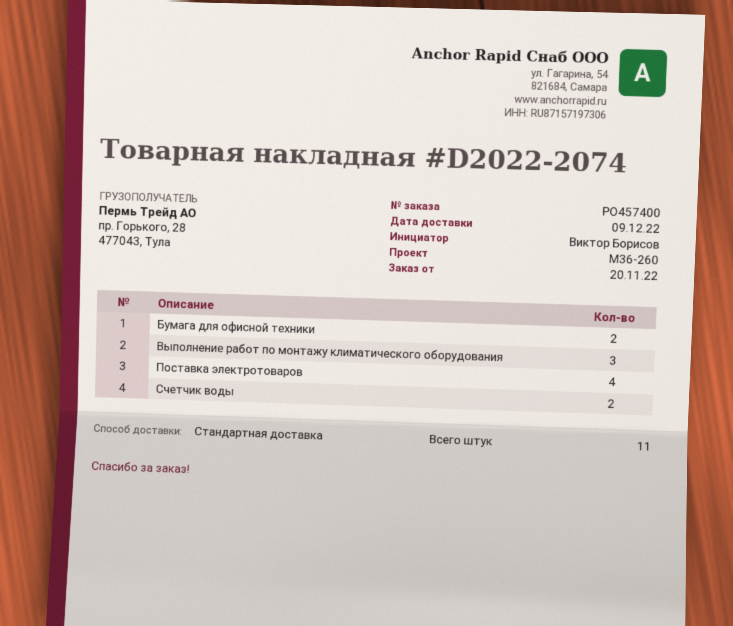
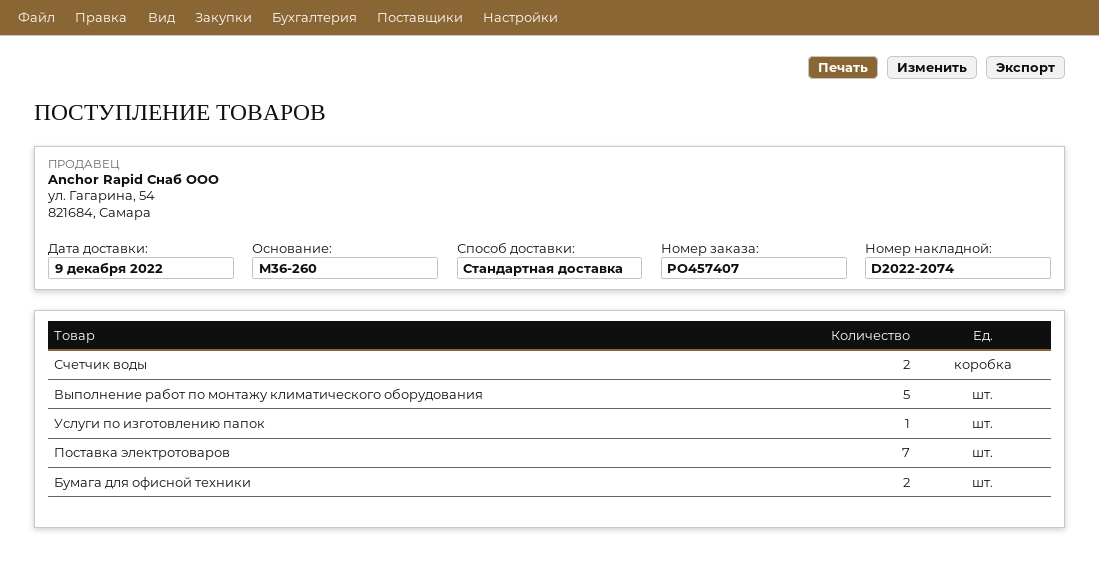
order number: PO457400 -> PO457407
Выполнение работ по монтажу климатического оборудования: 3 -> 5
Поставка электротоваров: 4 -> 7
Услуги по изготовлению папок: none -> 1

